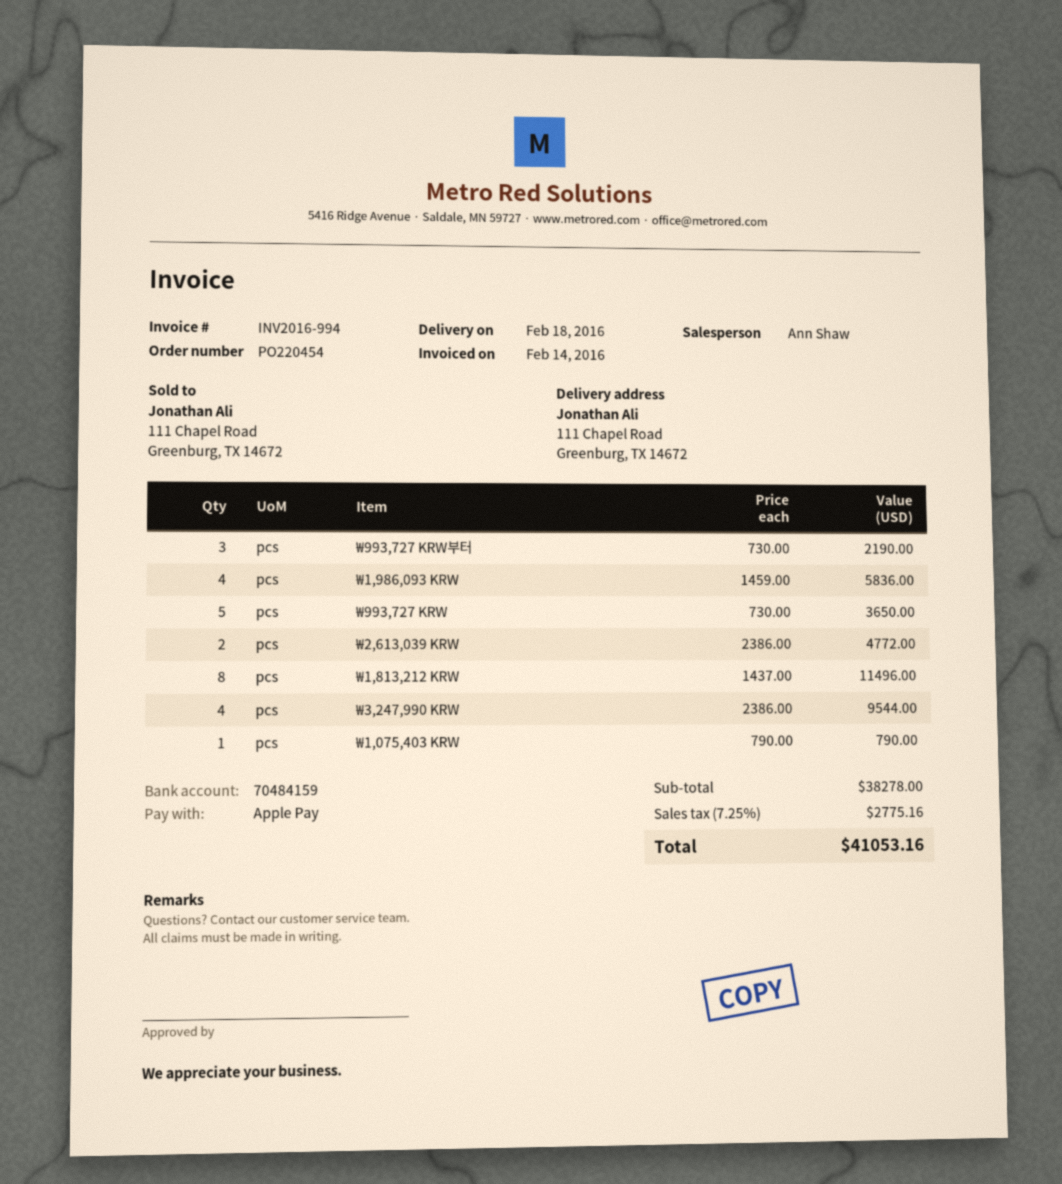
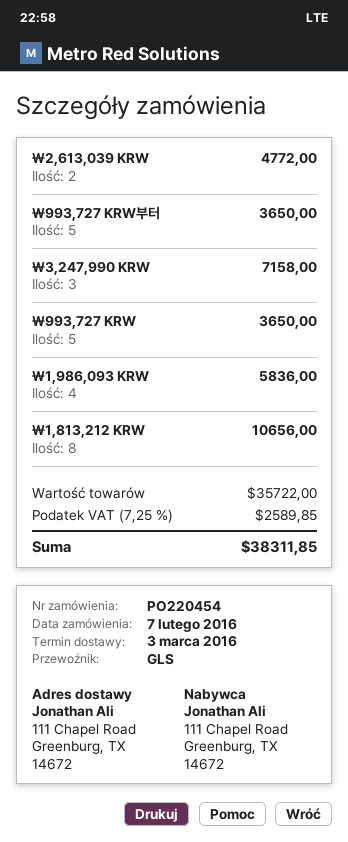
delivery date: 2016-02-18 -> 2016-03-03
₩993,727 KRW부터: 3 for 2190.00 -> 5 for 3650.00
₩1,813,212 KRW: 8 for 11496.00 -> 8 for 10656.00
₩3,247,990 KRW: 4 for 9544.00 -> 3 for 7158.00
₩1,075,403 KRW: 1 for 790.00 -> none
subtotal: 38278.00 -> 35722.00
tax: 7.25% = 2775.16 -> 7.25% = 2589.85
total: 41053.16 -> 38311.85

